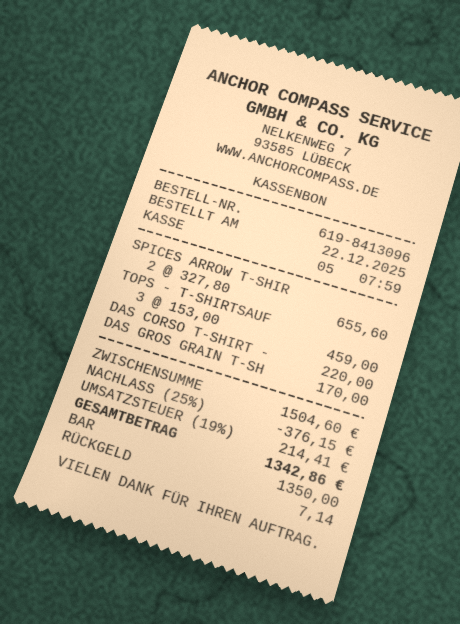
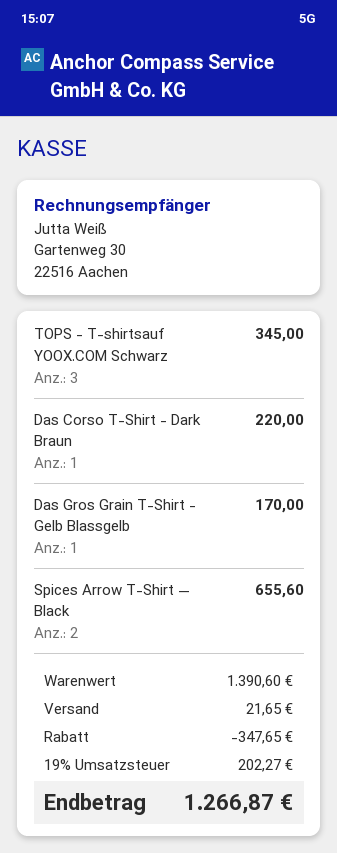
TOPS - T-SHIRTSAUF: 3 for 459.00 -> 3 for 345.00
subtotal: 1504.60 -> 1390.60
discount: 376.15 -> 347.65
shipping: none -> 21.65
tax: 19% = 214.41 -> 19% = 202.27
total: 1342.86 -> 1266.87

